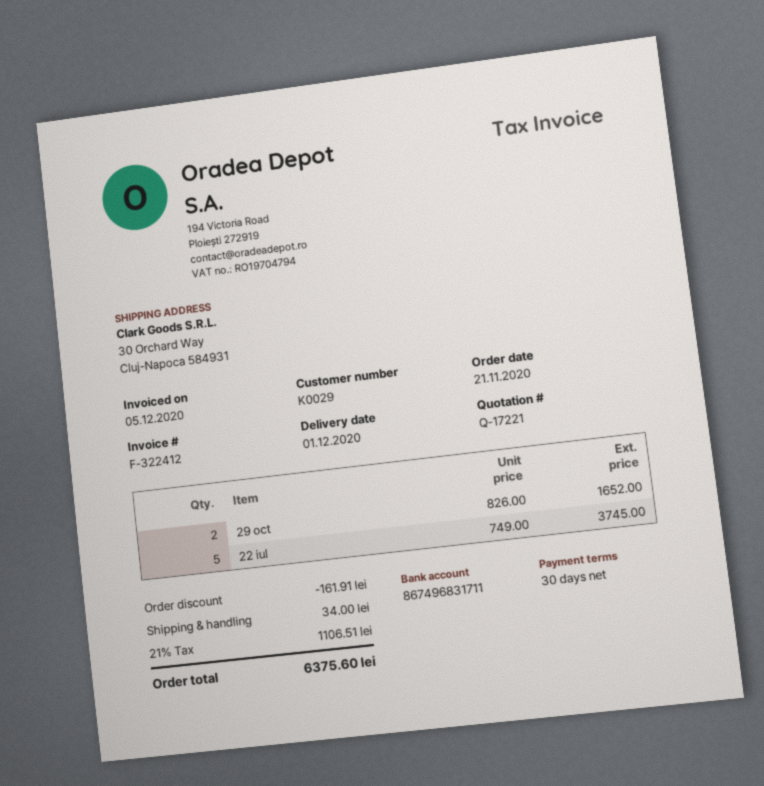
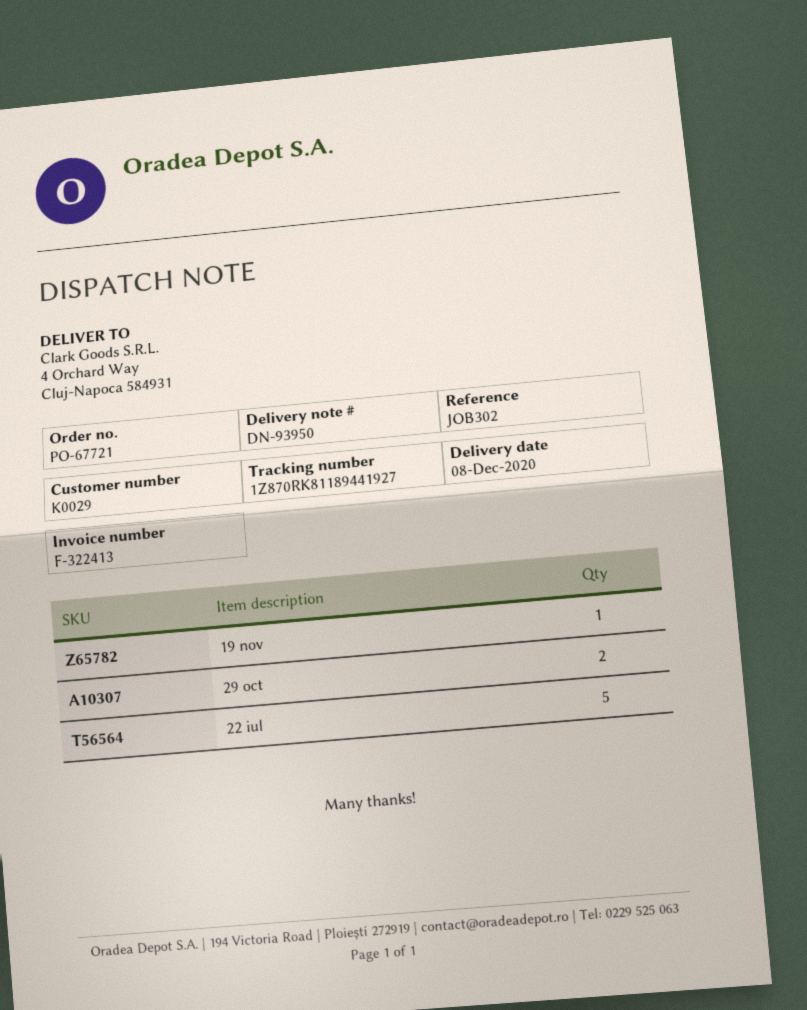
delivery date: 2020-12-01 -> 2020-12-08
invoice number: F-322412 -> F-322413
ship to: 30 Orchard Way, Cluj-Napoca 584931 -> 4 Orchard Way, Cluj-Napoca 584931
19 nov: none -> 1

